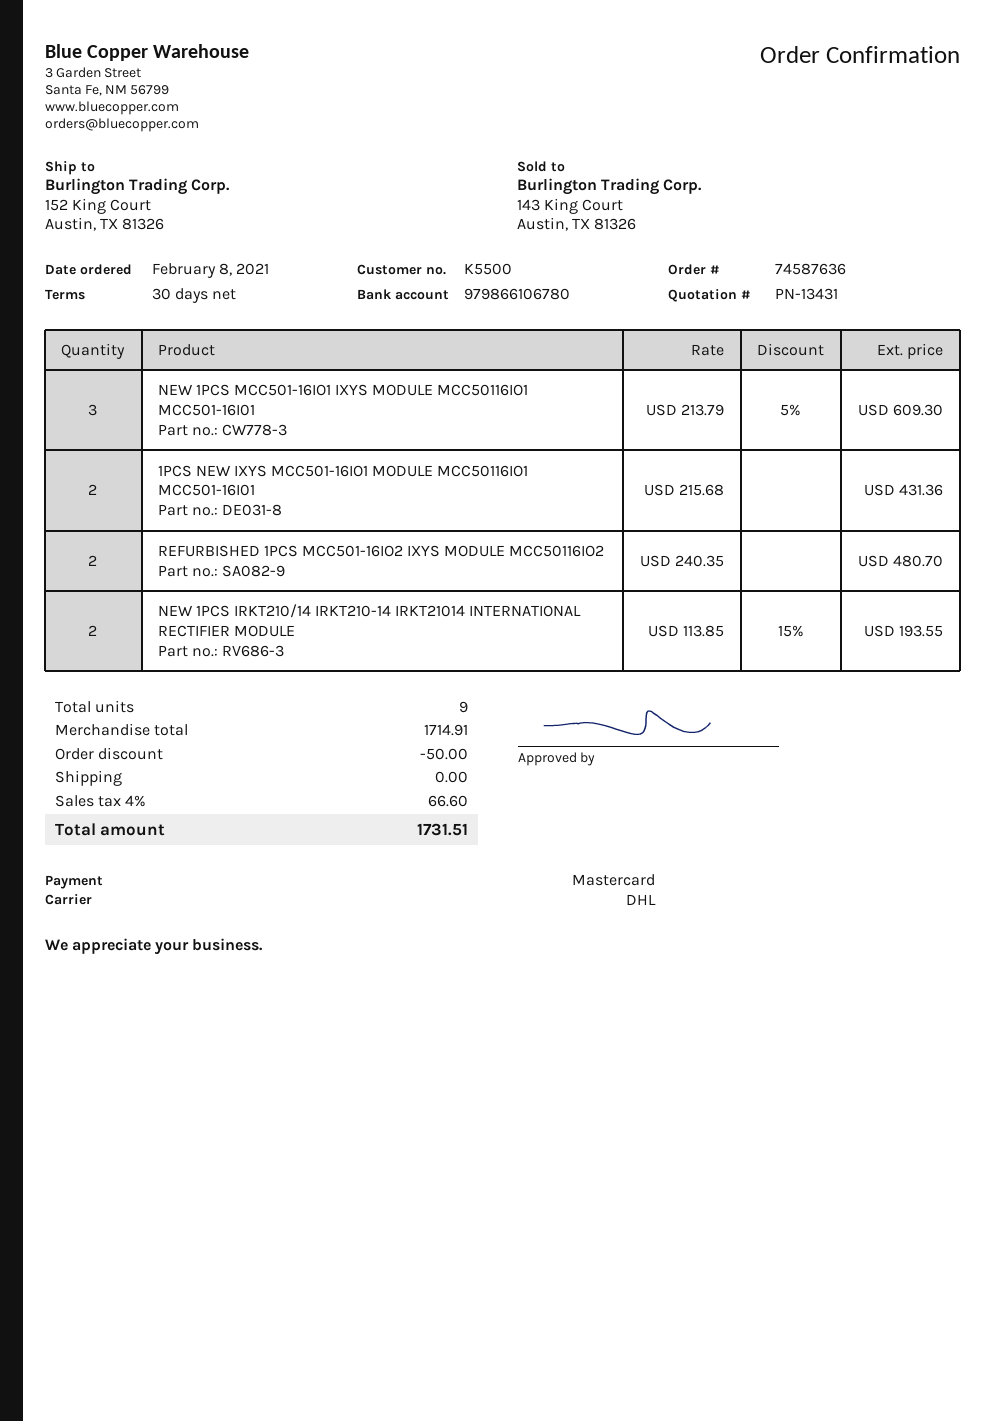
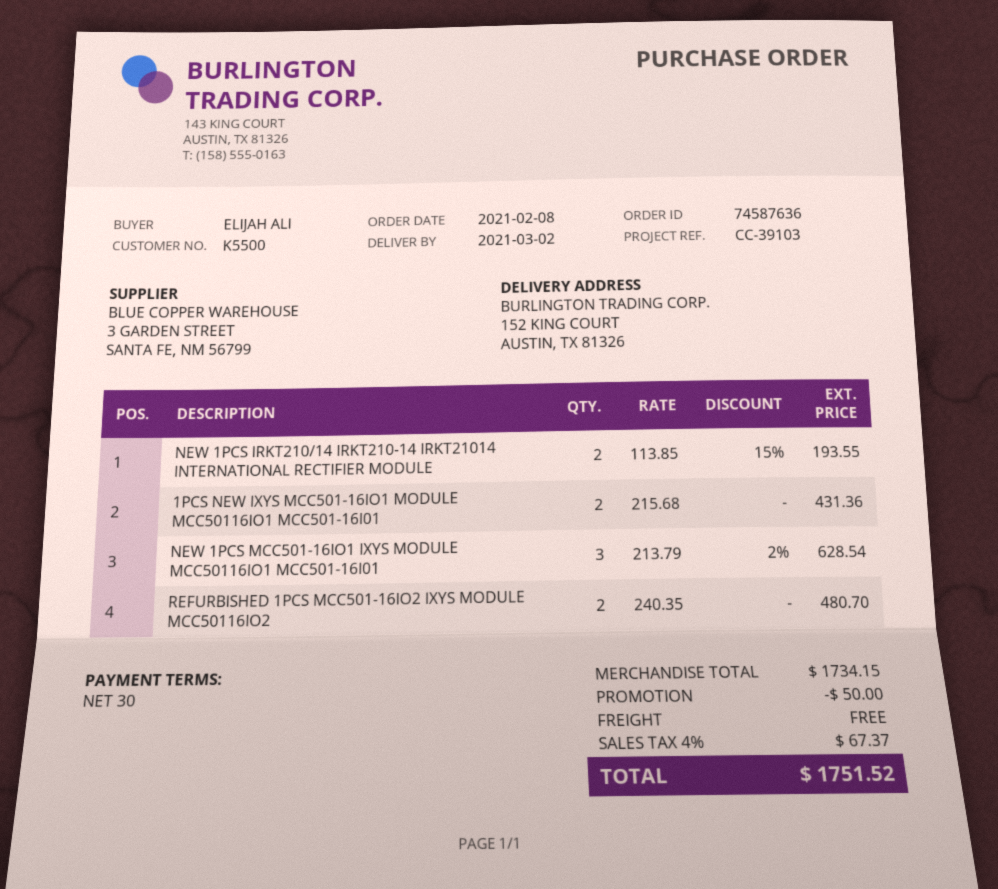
NEW 1PCS MCC501-16IO1 IXYS MODULE MCC50116IO1 MCC501-16I01: 3 x 213.79 - 5% = 609.30 -> 3 x 213.79 - 2% = 628.54
subtotal: 1714.91 -> 1734.15
tax: 4% = 66.60 -> 4% = 67.37
total: 1731.51 -> 1751.52

